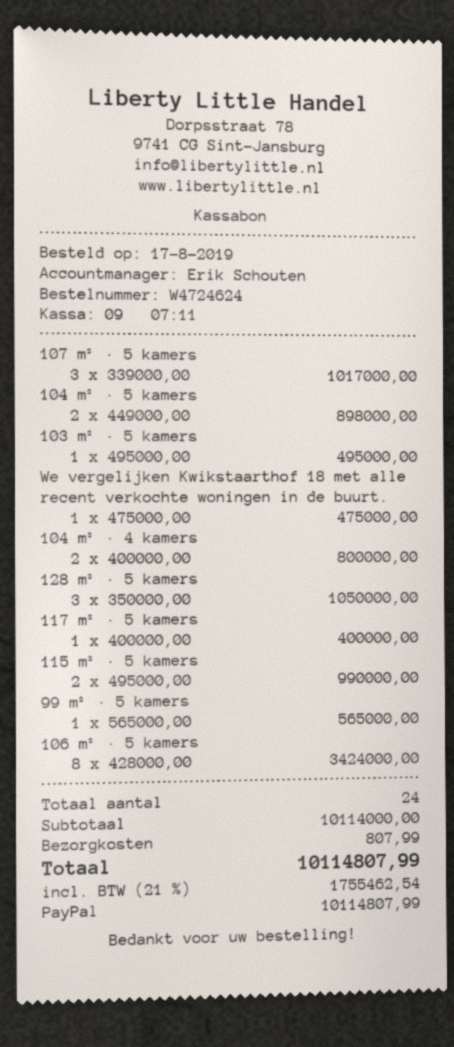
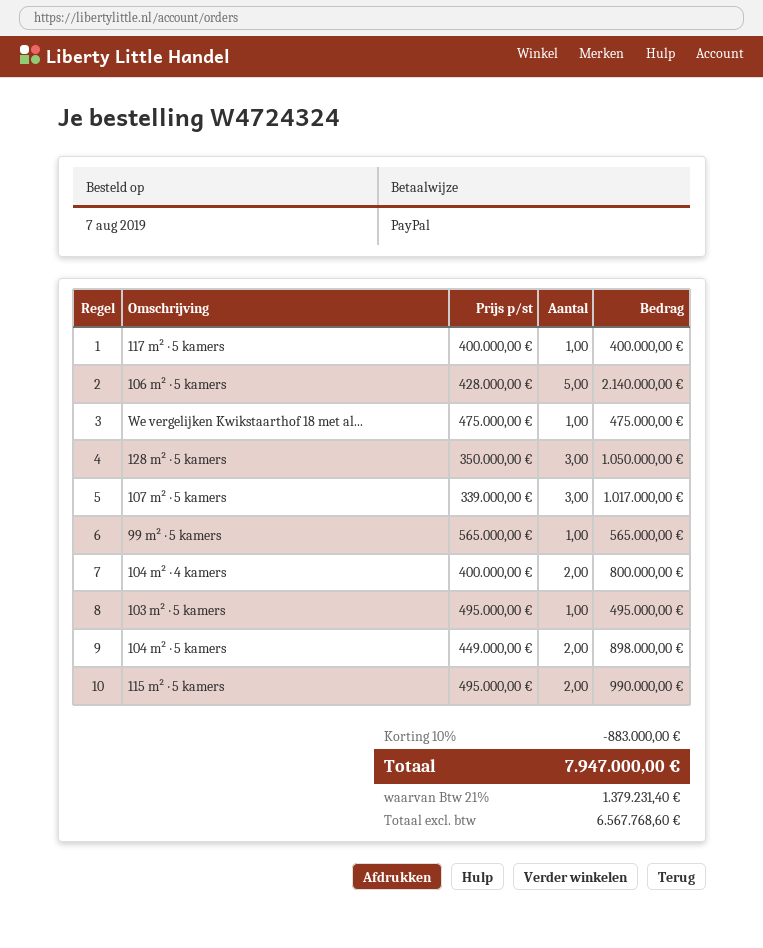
order number: W4724624 -> W4724324
order date: 2019-08-17 -> 2019-08-07
106 m² · 5 kamers: 8 x 428000.00 = 3424000.00 -> 5 x 428000.00 = 2140000.00
discount: none -> 10% = 883000.00
shipping: 807.99 -> none
tax: 21% = 1755462.54 -> 21% = 1379231.40
total: 10114807.99 -> 7947000.00

